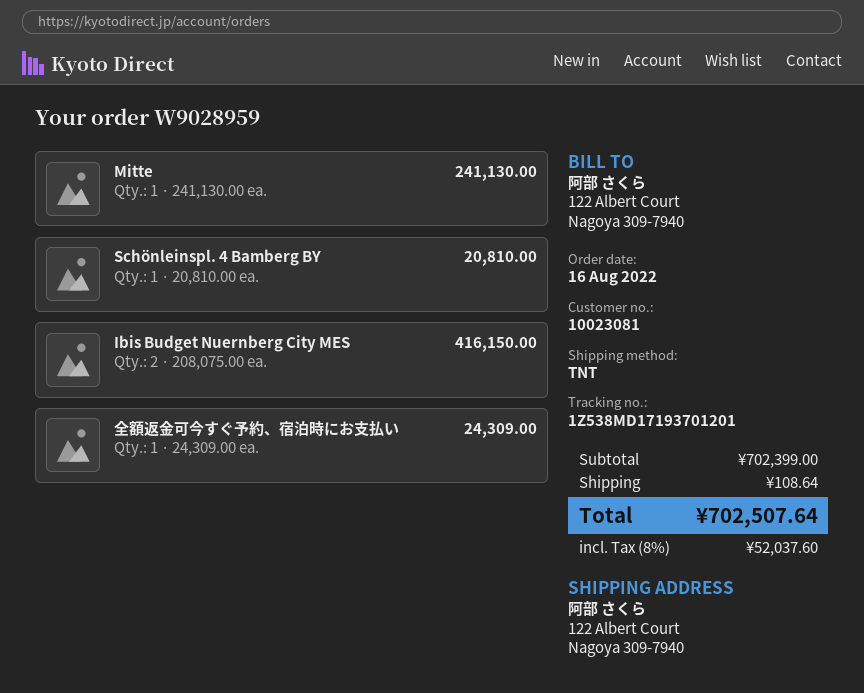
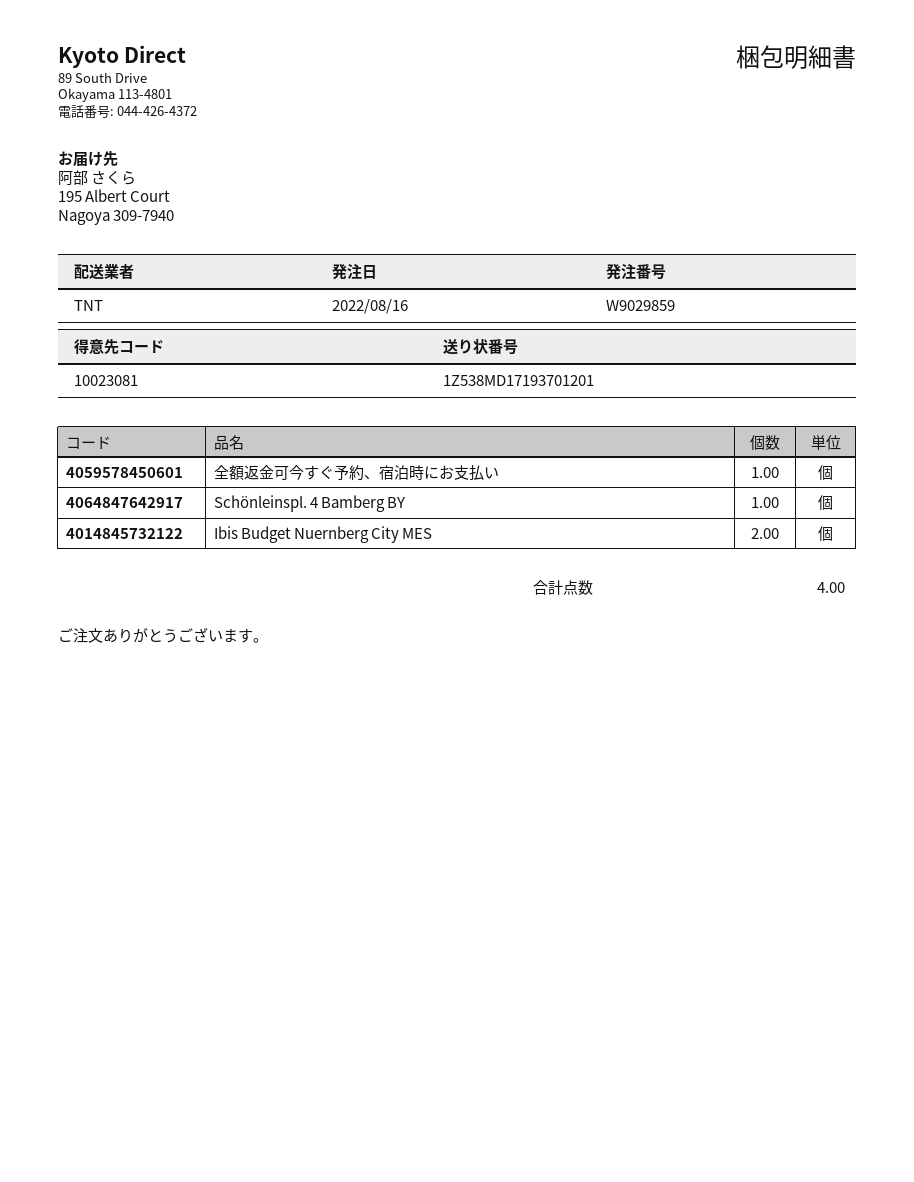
order number: W9028959 -> W9029859
ship to: 122 Albert Court, Nagoya 309-7940 -> 195 Albert Court, Nagoya 309-7940
Mitte: 1 -> none

